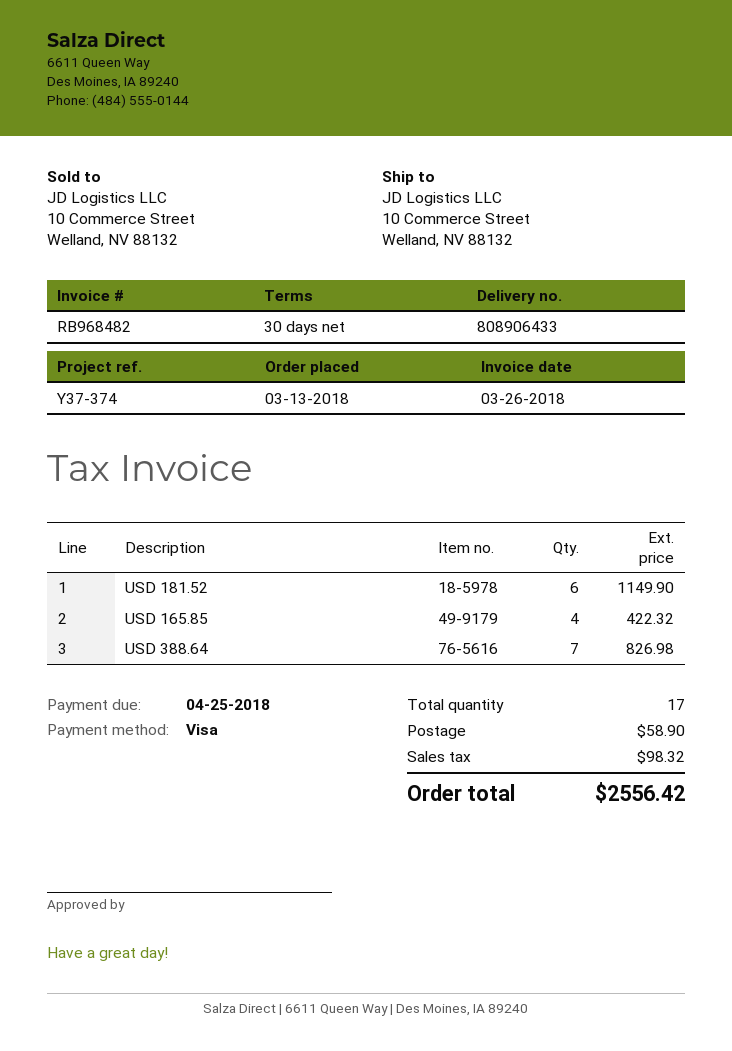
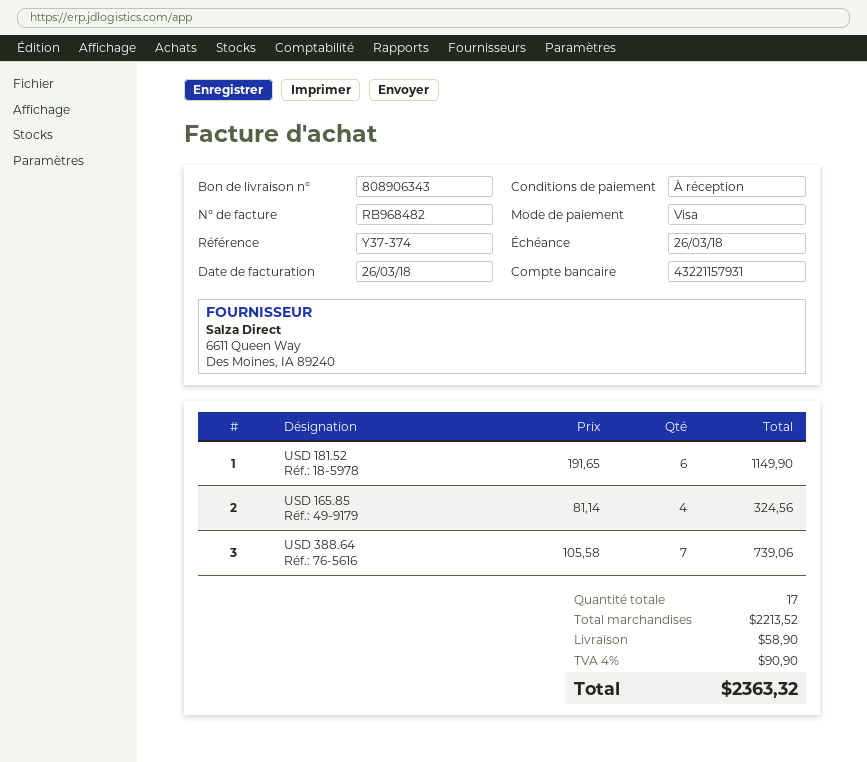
delivery note number: 808906433 -> 808906343
payment terms: 30 days -> on receipt
due date: 2018-04-25 -> 2018-03-26
USD 165.85: 4 for 422.32 -> 4 for 324.56
USD 388.64: 7 for 826.98 -> 7 for 739.06
tax: 98.32 -> 90.90
total: 2556.42 -> 2363.32

